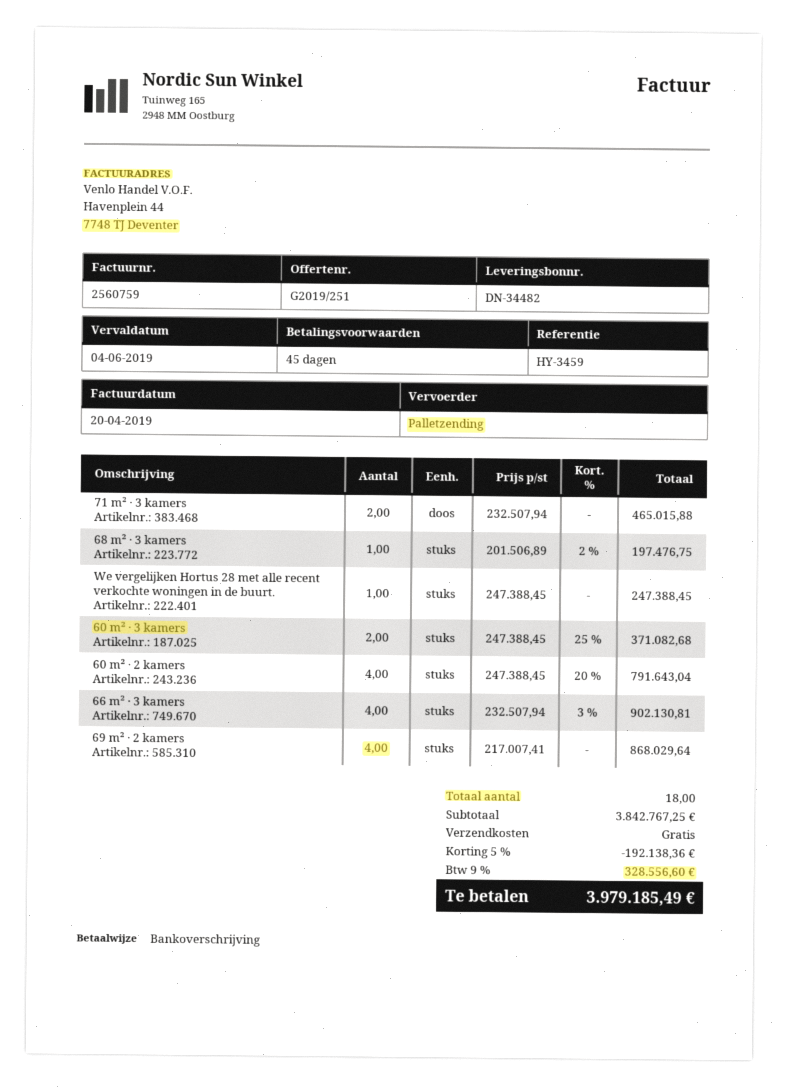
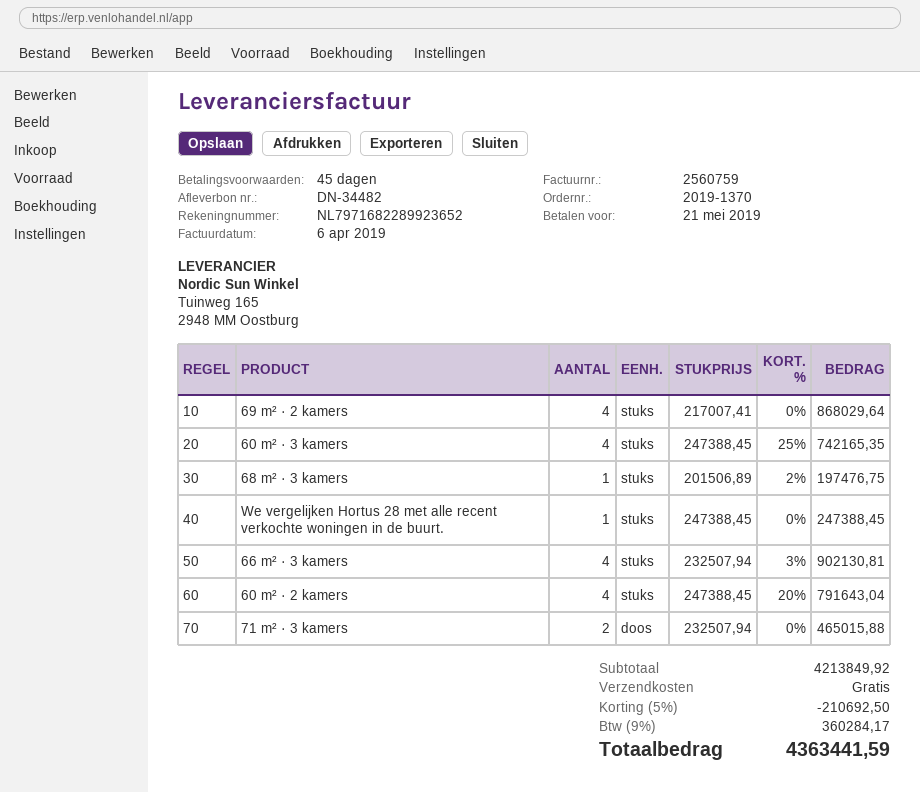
invoice date: 2019-04-20 -> 2019-04-06
due date: 2019-06-04 -> 2019-05-21
60 m² · 3 kamers: 2 x 247388.45 - 25% = 371082.68 -> 4 x 247388.45 - 25% = 742165.35
subtotal: 3842767.25 -> 4213849.92
discount: 5% = 192138.36 -> 5% = 210692.50
tax: 9% = 328556.60 -> 9% = 360284.17
total: 3979185.49 -> 4363441.59

